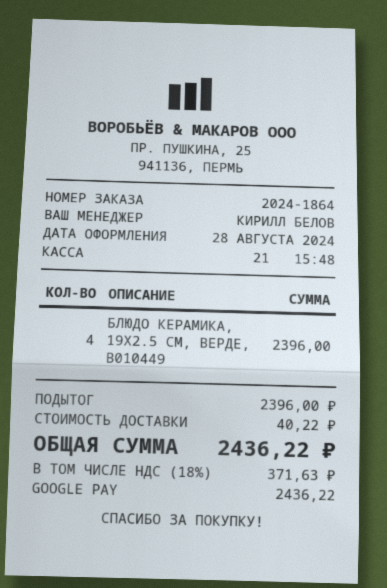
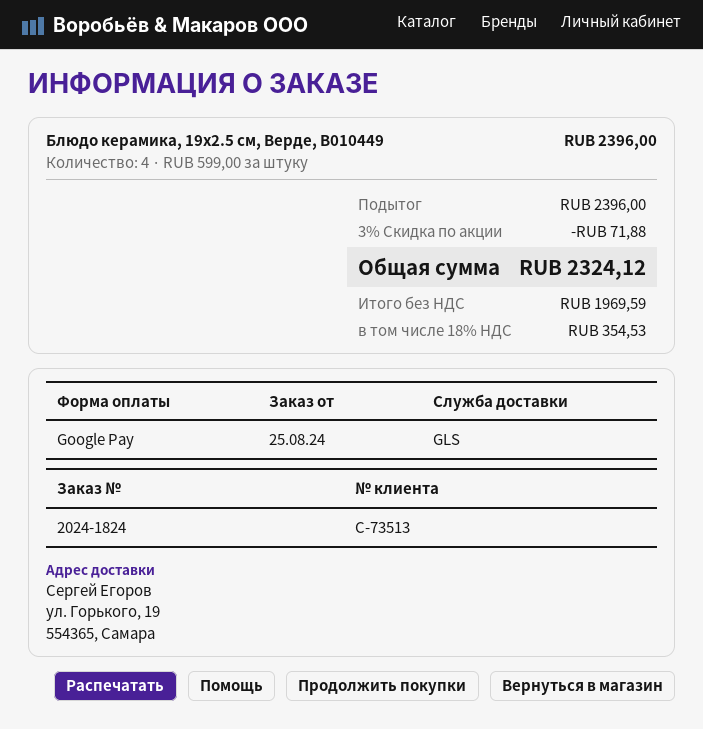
order number: 2024-1864 -> 2024-1824
order date: 2024-08-28 -> 2024-08-25
discount: none -> 3% = 71.88
shipping: 40.22 -> none
tax: 18% = 371.63 -> 18% = 354.53
total: 2436.22 -> 2324.12

